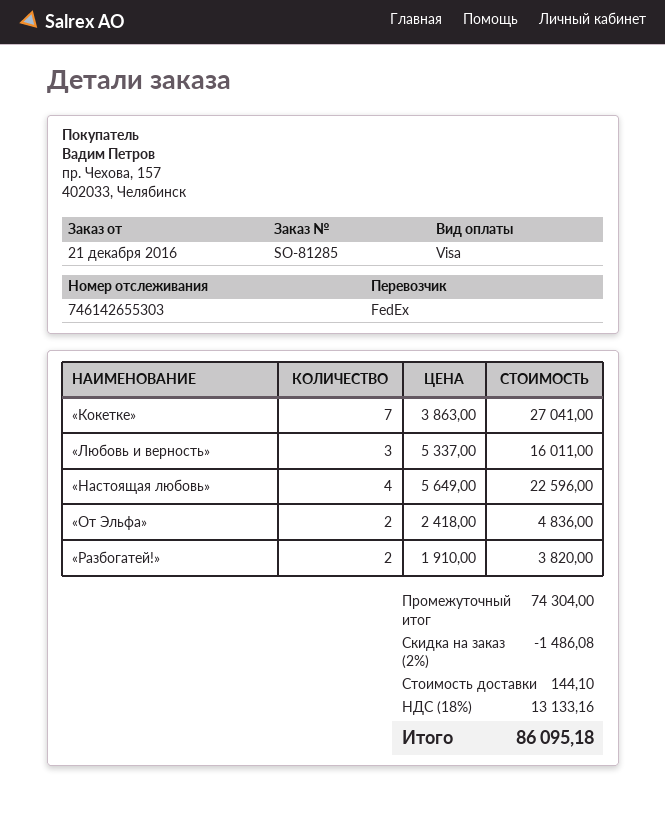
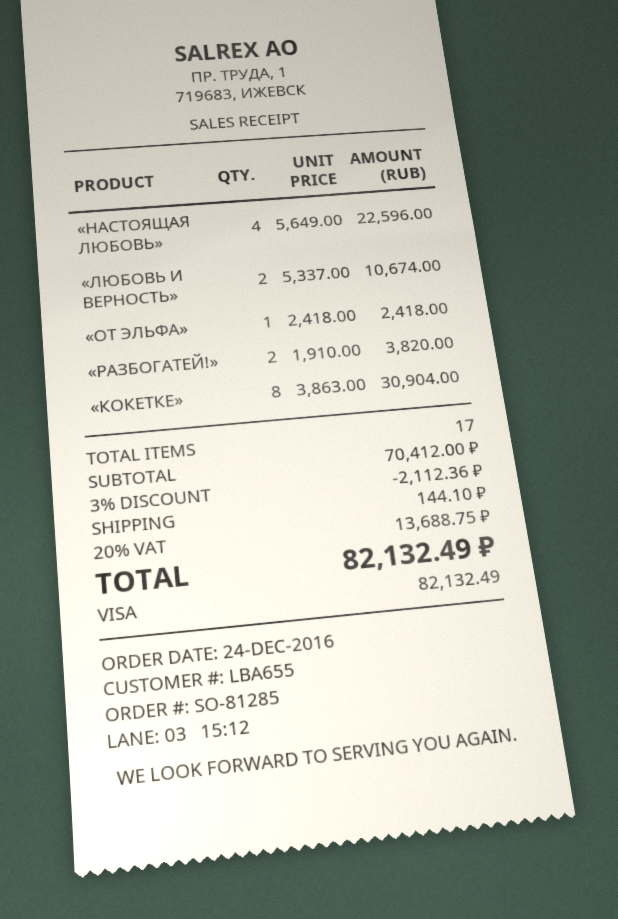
order date: 2016-12-21 -> 2016-12-24
«Кокетке»: 7 x 3863.00 = 27041.00 -> 8 x 3863.00 = 30904.00
«Любовь и верность»: 3 x 5337.00 = 16011.00 -> 2 x 5337.00 = 10674.00
«От Эльфа»: 2 x 2418.00 = 4836.00 -> 1 x 2418.00 = 2418.00
subtotal: 74304.00 -> 70412.00
discount: 2% = 1486.08 -> 3% = 2112.36
tax: 18% = 13133.16 -> 20% = 13688.75
total: 86095.18 -> 82132.49

